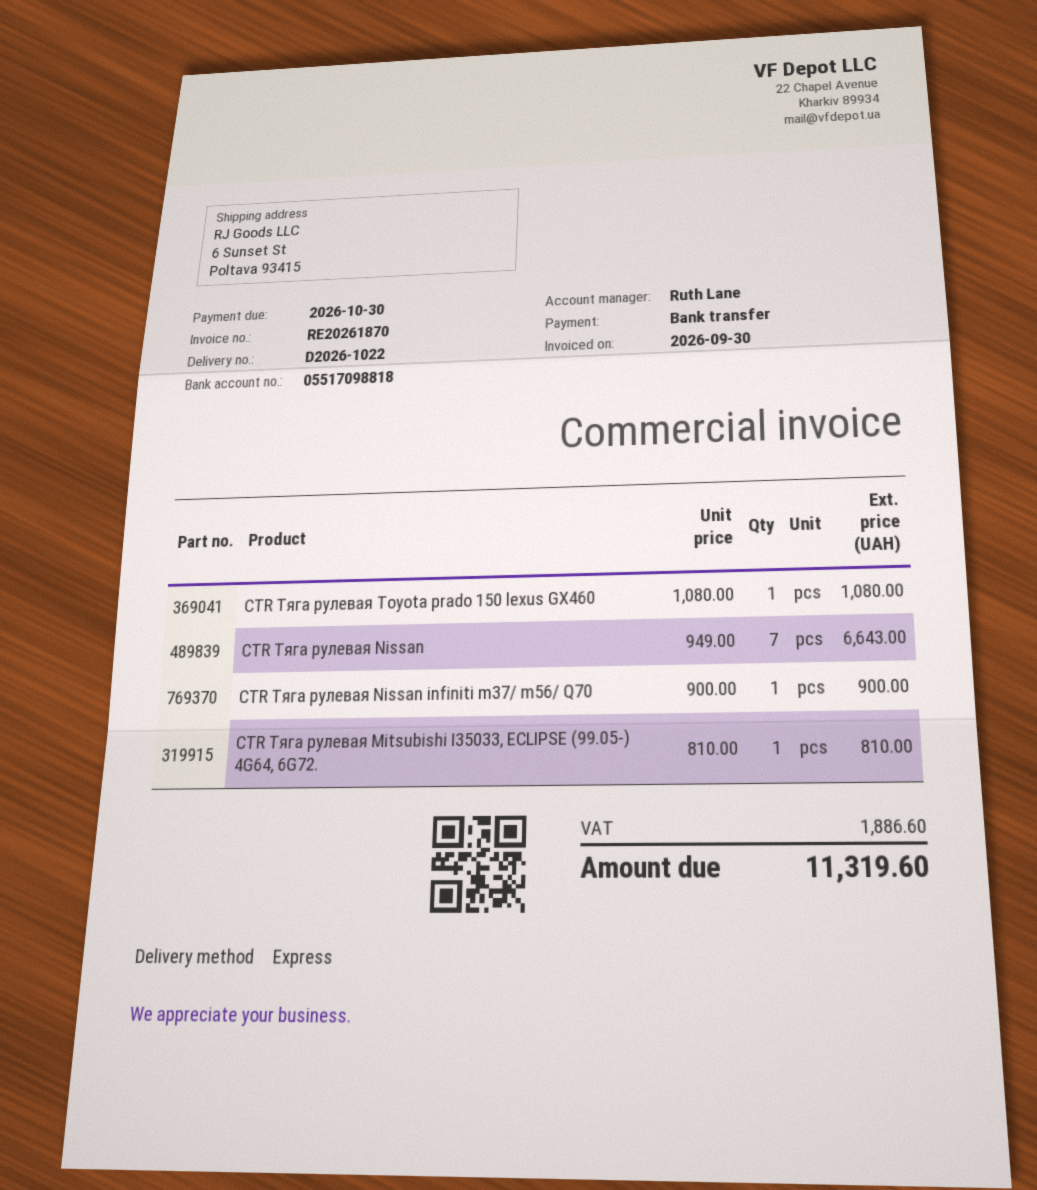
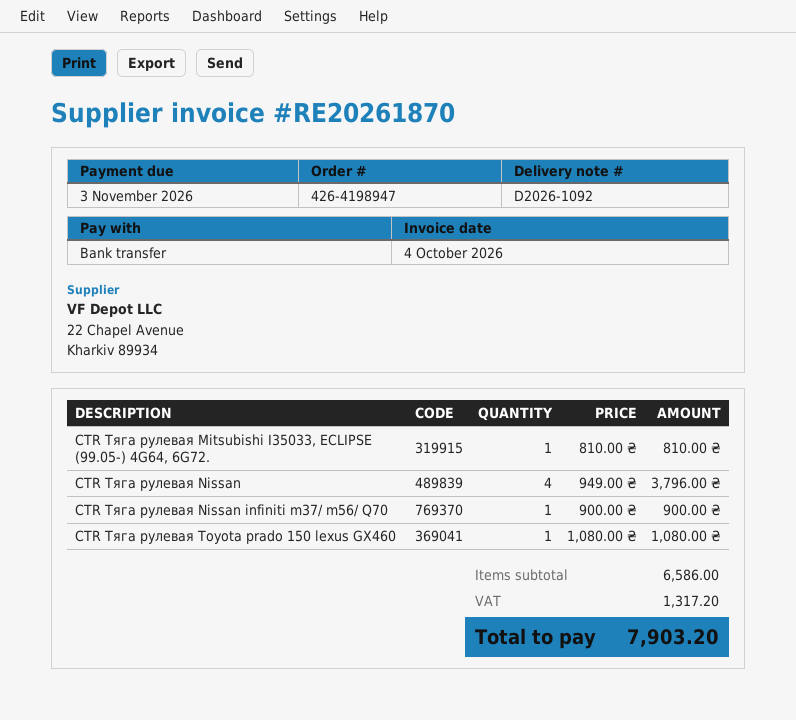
delivery note number: D2026-1022 -> D2026-1092
invoice date: 2026-09-30 -> 2026-10-04
due date: 2026-10-30 -> 2026-11-03
CTR Тяга рулевая Nissan: 7 x 949.00 = 6643.00 -> 4 x 949.00 = 3796.00
tax: 1886.60 -> 1317.20
total: 11319.60 -> 7903.20

